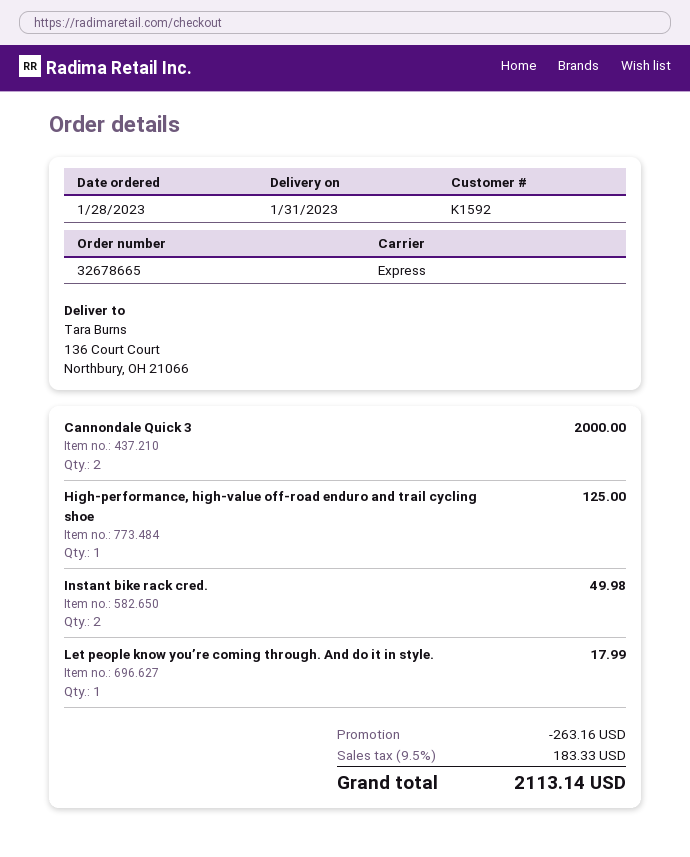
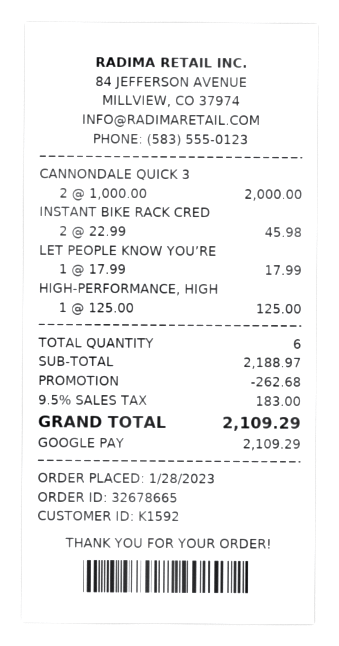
Instant bike rack cred.: 2 for 49.98 -> 2 for 45.98
discount: 263.16 -> 262.68
tax: 9.5% = 183.33 -> 9.5% = 183.00
total: 2113.14 -> 2109.29

